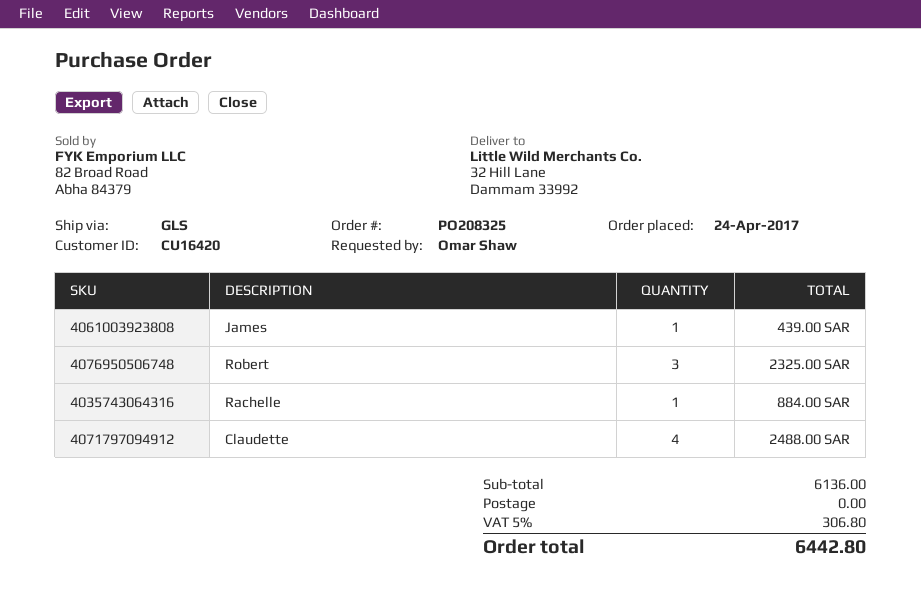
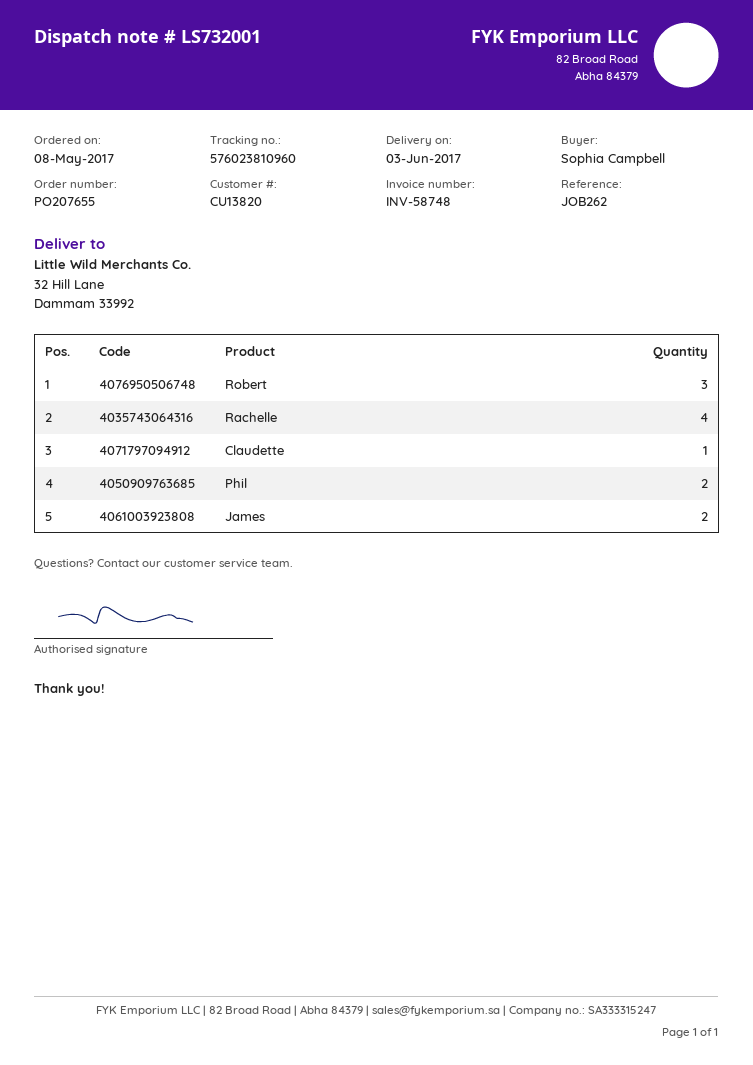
order number: PO208325 -> PO207655
order date: 2017-04-24 -> 2017-05-08
customer number: CU16420 -> CU13820
ordered by: Omar Shaw -> Sophia Campbell
James: 1 -> 2
Rachelle: 1 -> 4
Claudette: 4 -> 1
Phil: none -> 2

